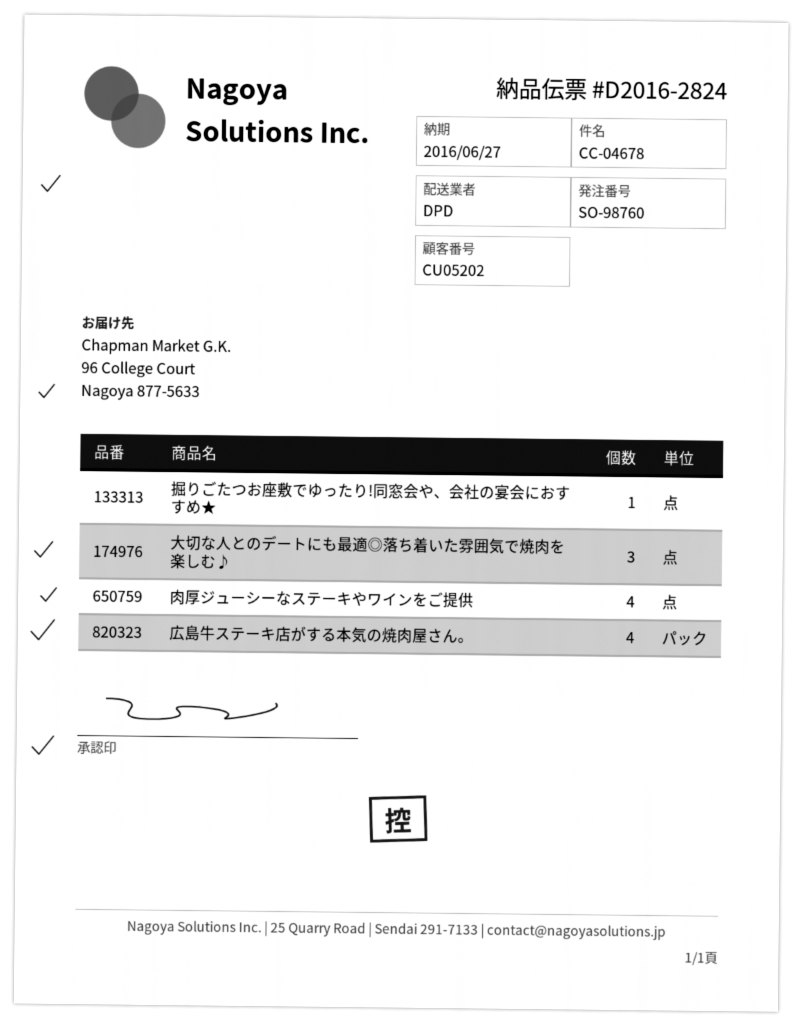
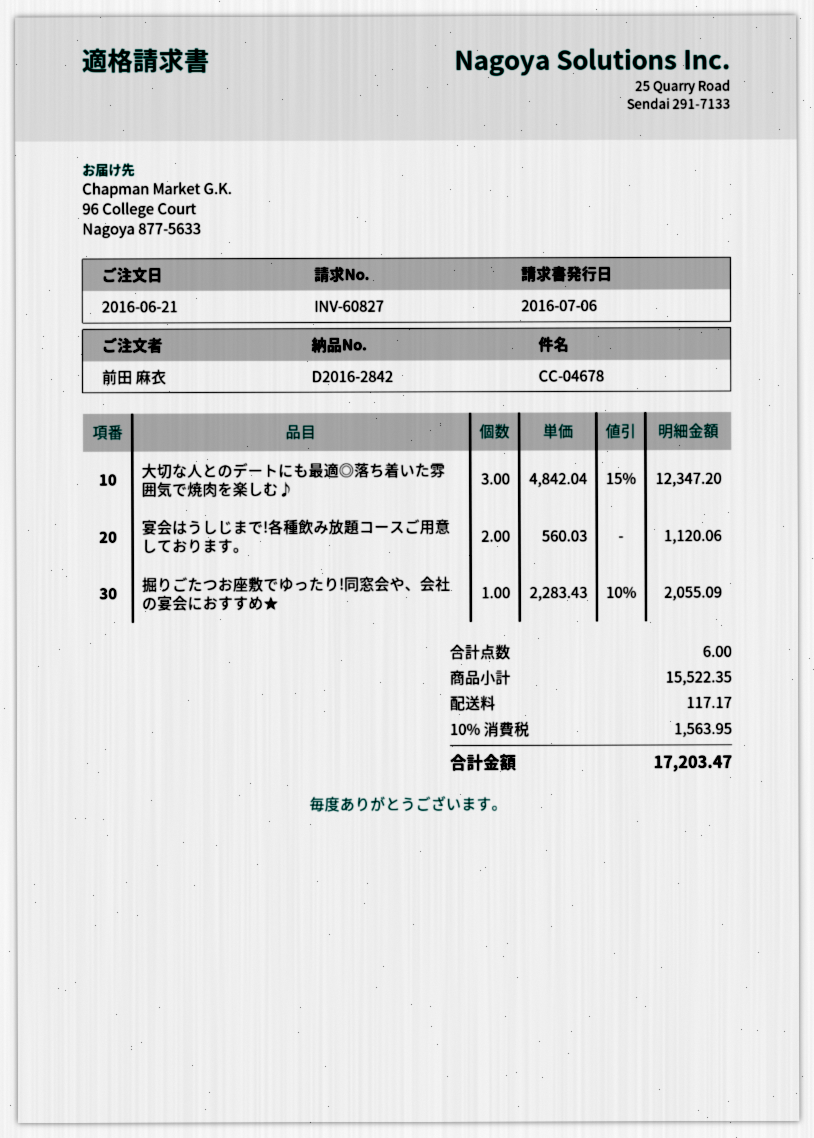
delivery note number: D2016-2824 -> D2016-2842
肉厚ジューシーなステーキやワインをご提供: 4 -> none
広島牛ステーキ店がする本気の焼肉屋さん。: 4 -> none
宴会はうしじまで!各種飲み放題コースご用意しております。: none -> 2

